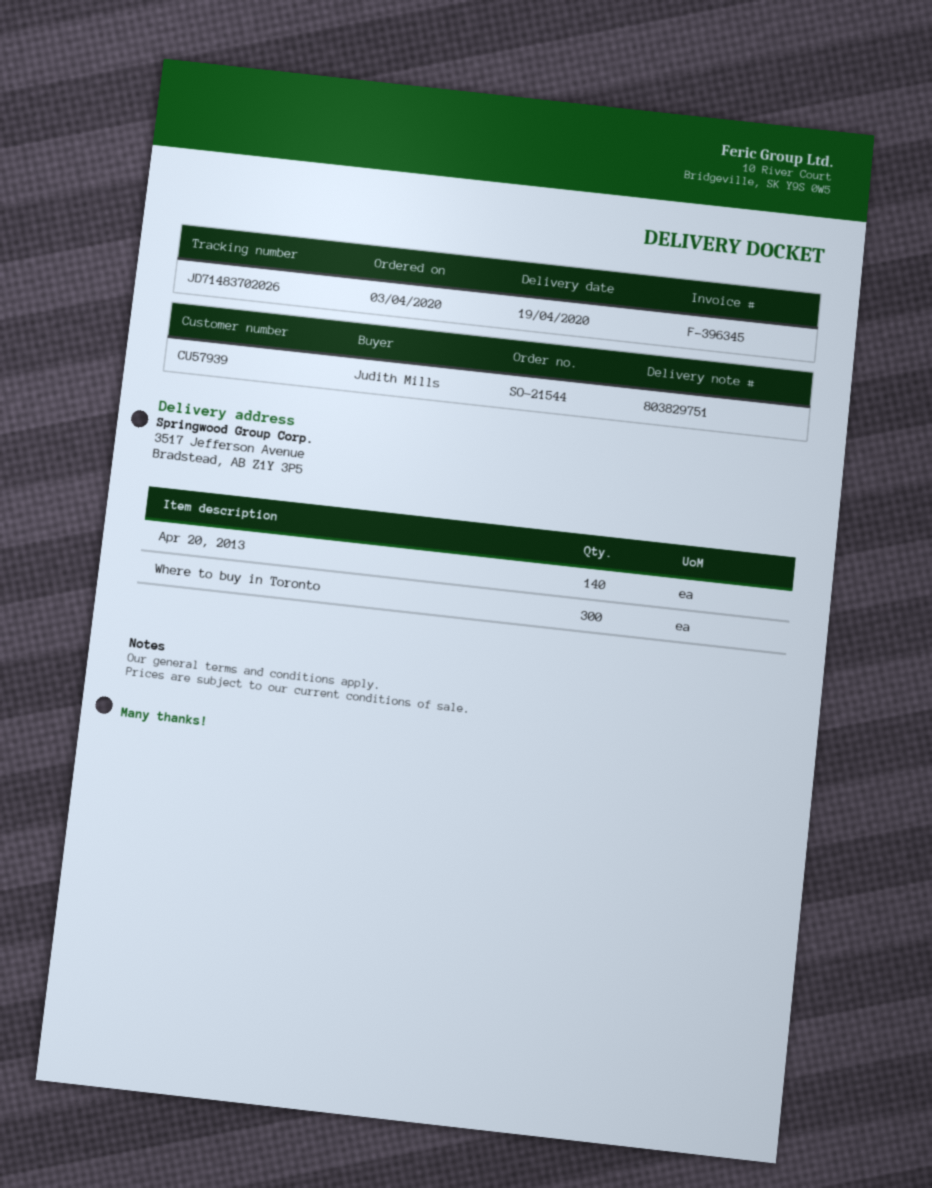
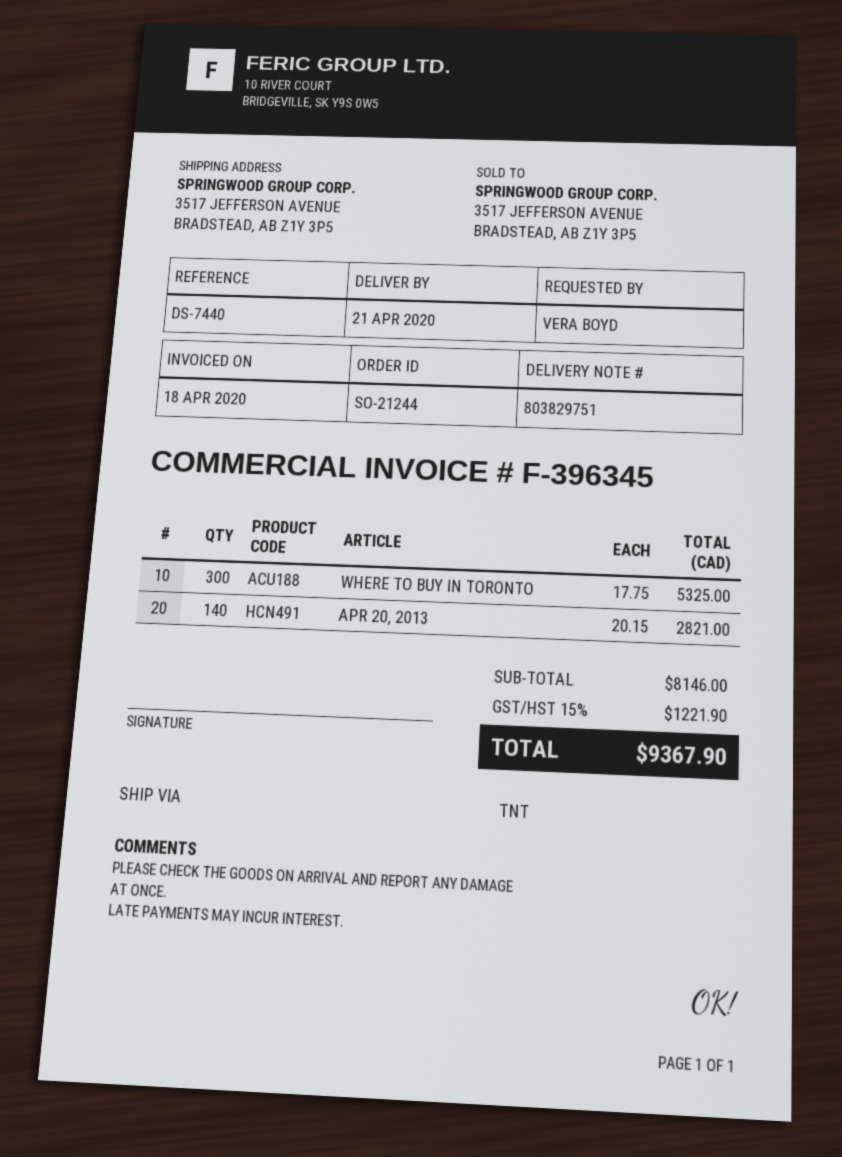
order number: SO-21544 -> SO-21244
delivery date: 2020-04-19 -> 2020-04-21
ordered by: Judith Mills -> VERA BOYD

